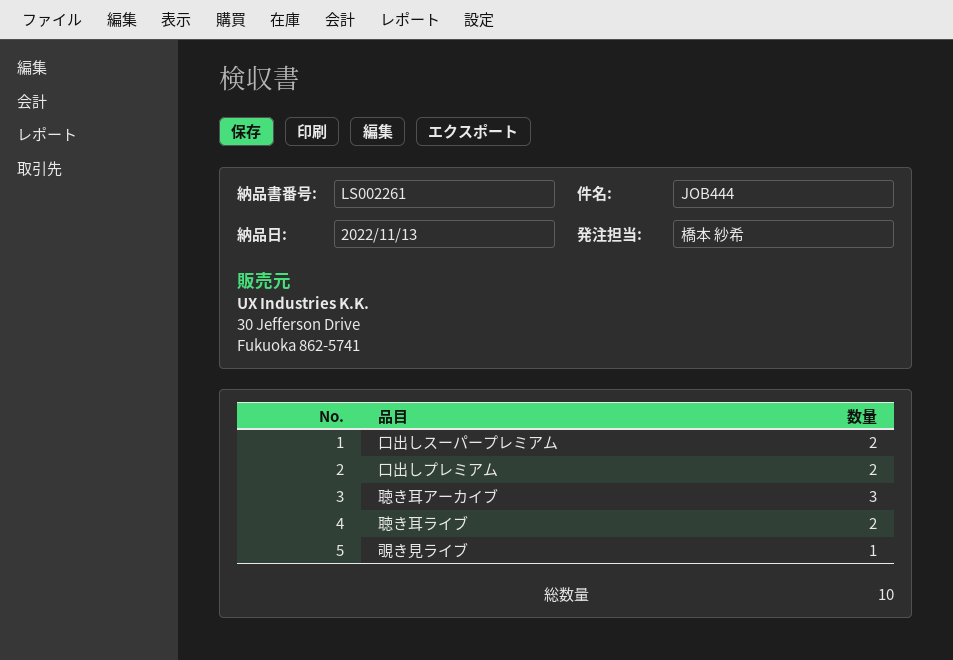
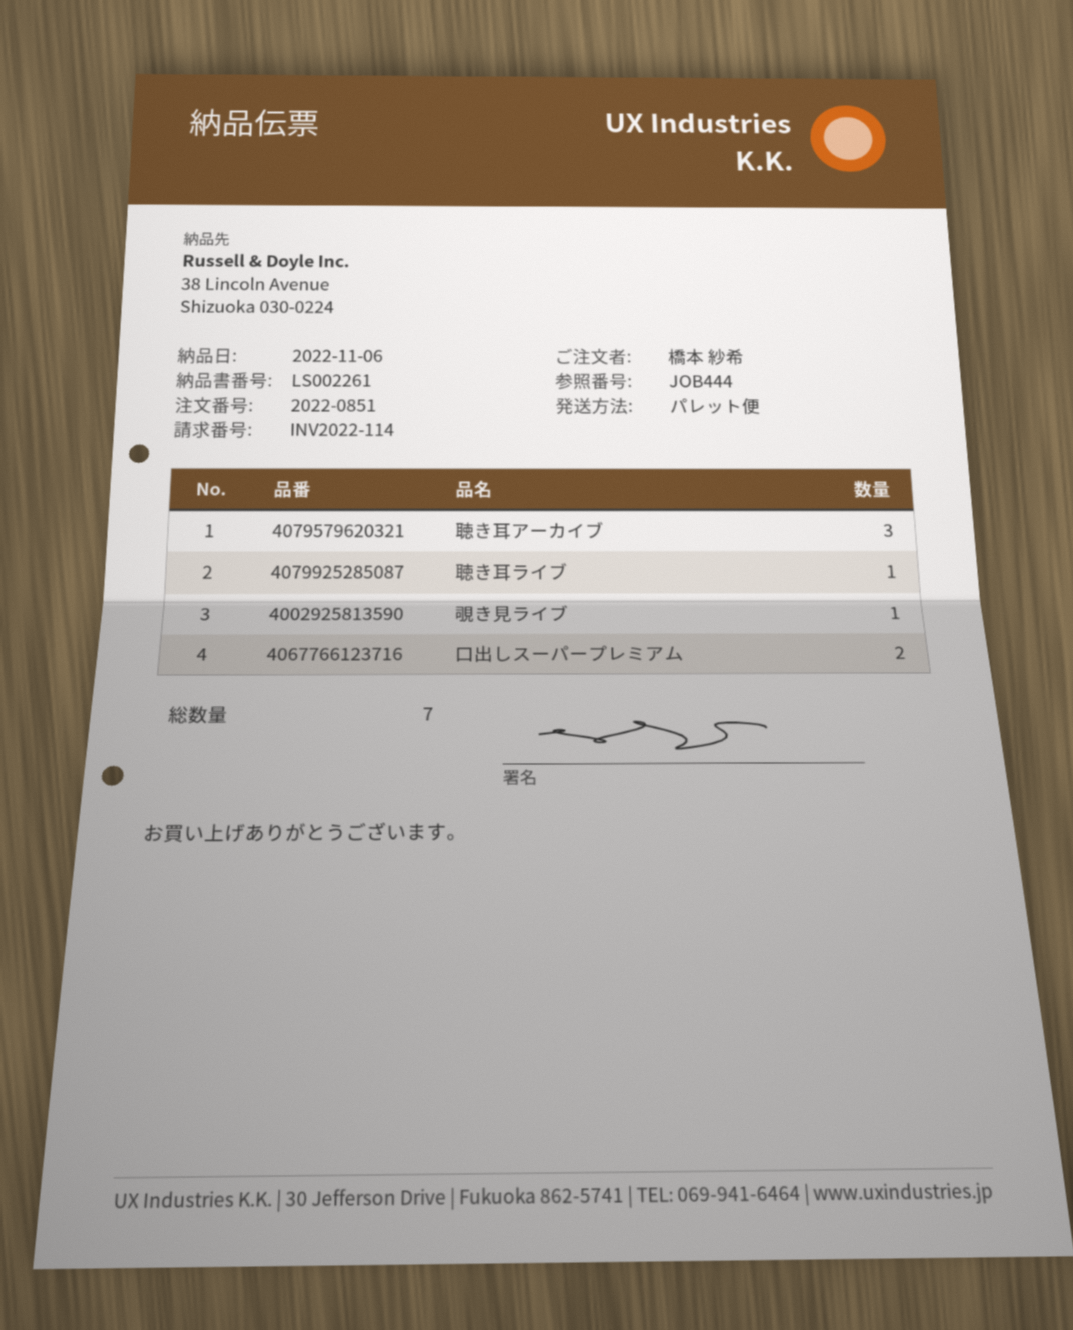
delivery date: 2022-11-13 -> 2022-11-06
口出しプレミアム: 2 -> none
聴き耳ライブ: 2 -> 1
total quantity: 10 -> 7

